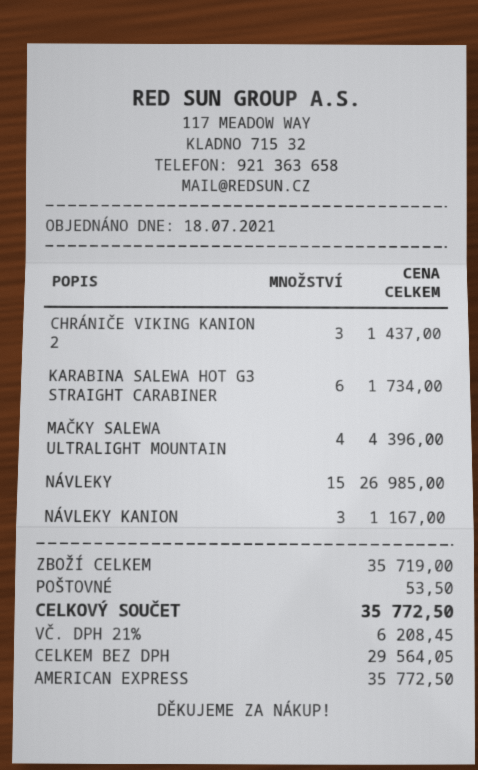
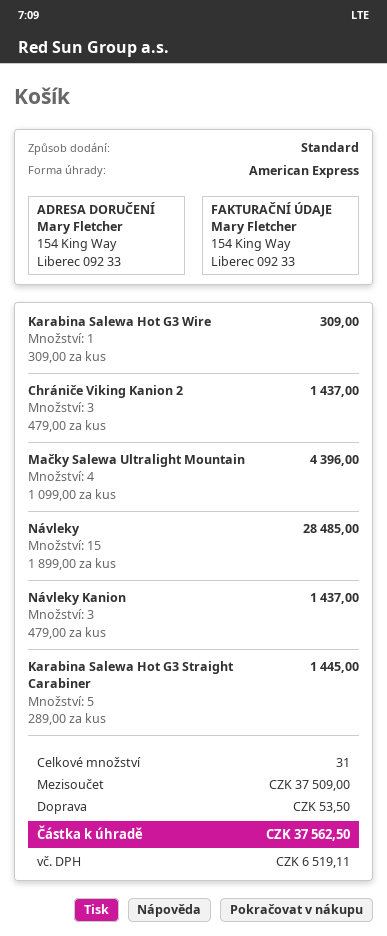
KARABINA SALEWA HOT G3 STRAIGHT CARABINER: 6 for 1734.00 -> 5 for 1445.00
NÁVLEKY: 15 for 26985.00 -> 15 for 28485.00
NÁVLEKY KANION: 3 for 1167.00 -> 3 for 1437.00
Karabina Salewa Hot G3 Wire: none -> 1 for 309.00
subtotal: 35719.00 -> 37509.00
tax: 6208.45 -> 6519.11
total: 35772.50 -> 37562.50

